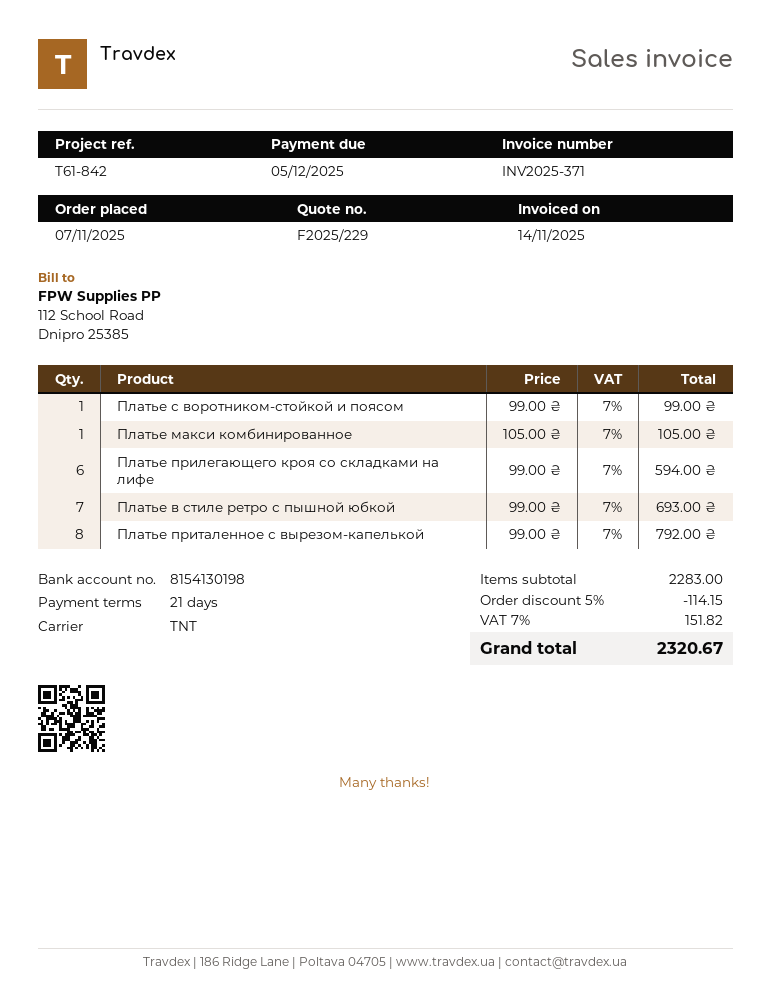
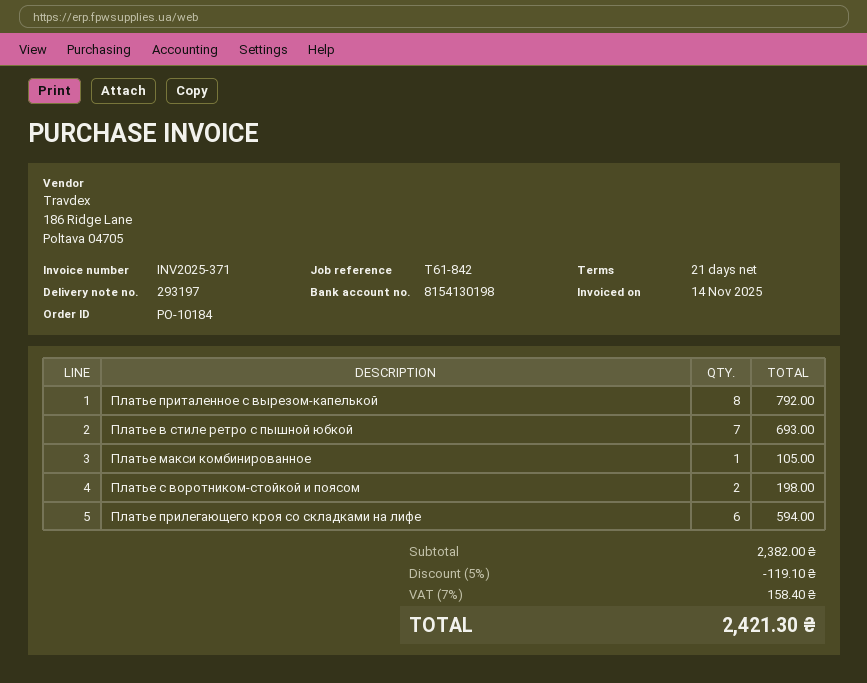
Платье с воротником-стойкой и поясом: 1 for 99.00 -> 2 for 198.00
subtotal: 2283.00 -> 2382.00
discount: 5% = 114.15 -> 5% = 119.10
tax: 7% = 151.82 -> 7% = 158.40
total: 2320.67 -> 2421.30

